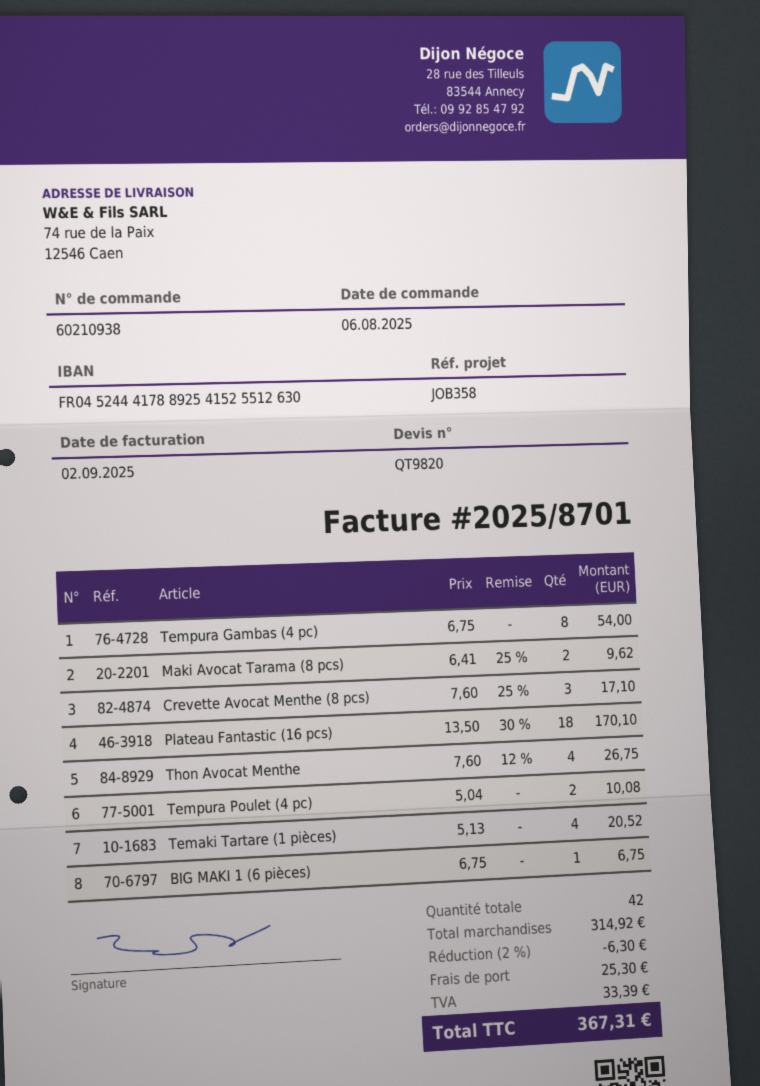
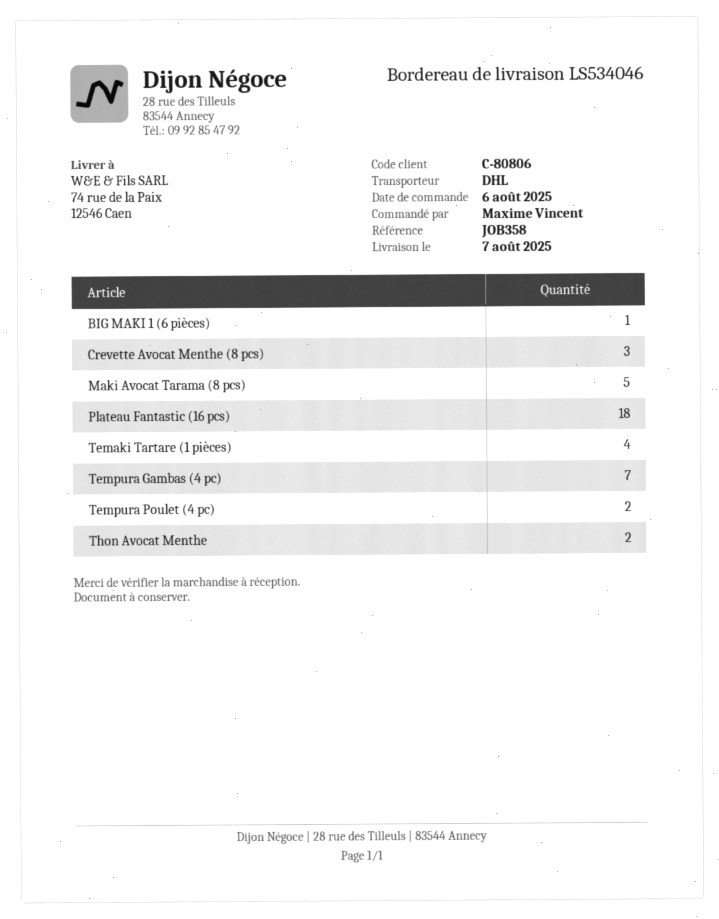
Tempura Gambas (4 pc): 8 -> 7
Maki Avocat Tarama (8 pcs): 2 -> 5
Thon Avocat Menthe: 4 -> 2

